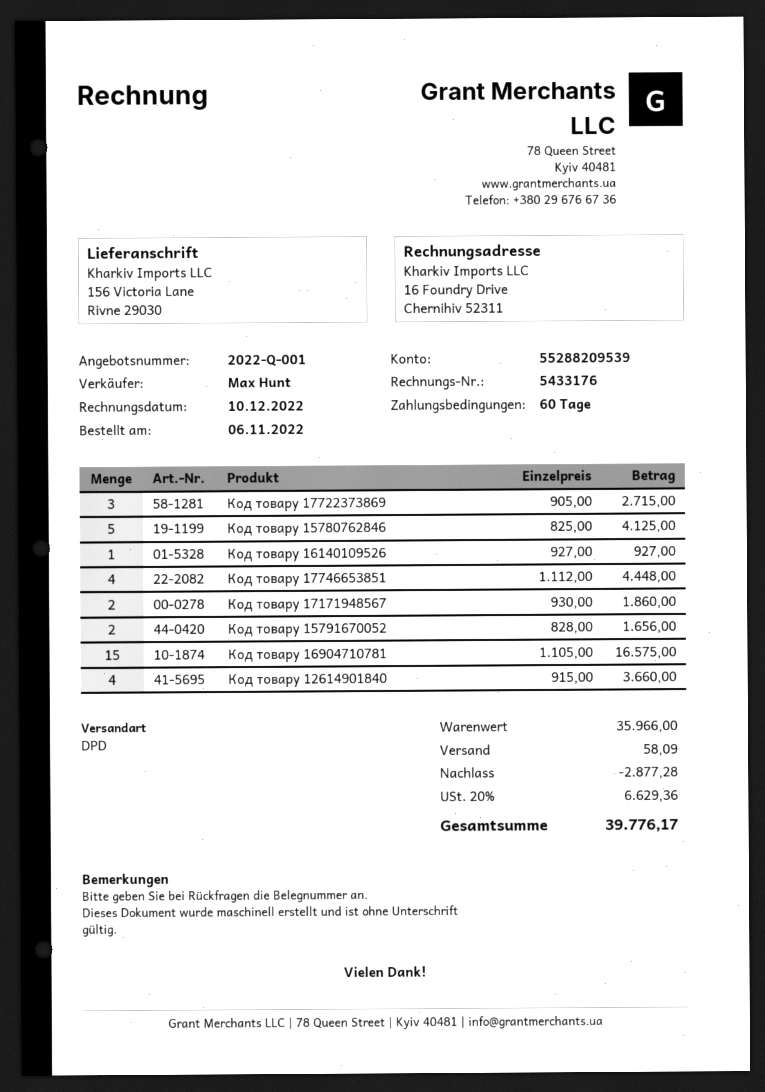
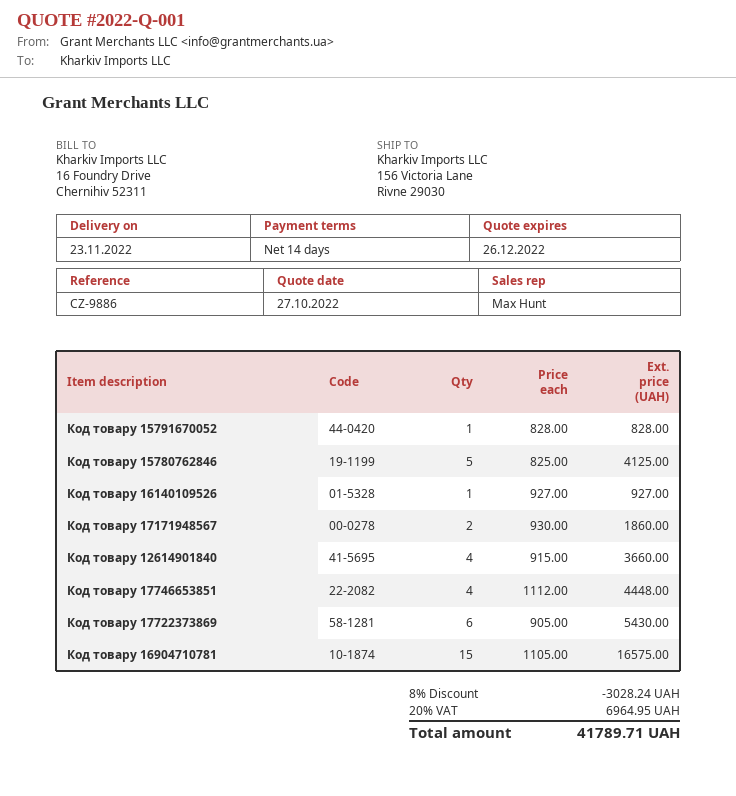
payment terms: 60 days -> 14 days
Код товару 17722373869: 3 x 905.00 = 2715.00 -> 6 x 905.00 = 5430.00
Код товару 15791670052: 2 x 828.00 = 1656.00 -> 1 x 828.00 = 828.00
discount: 2877.28 -> 3028.24
shipping: 58.09 -> none
tax: 20% = 6629.36 -> 20% = 6964.95
total: 39776.17 -> 41789.71

